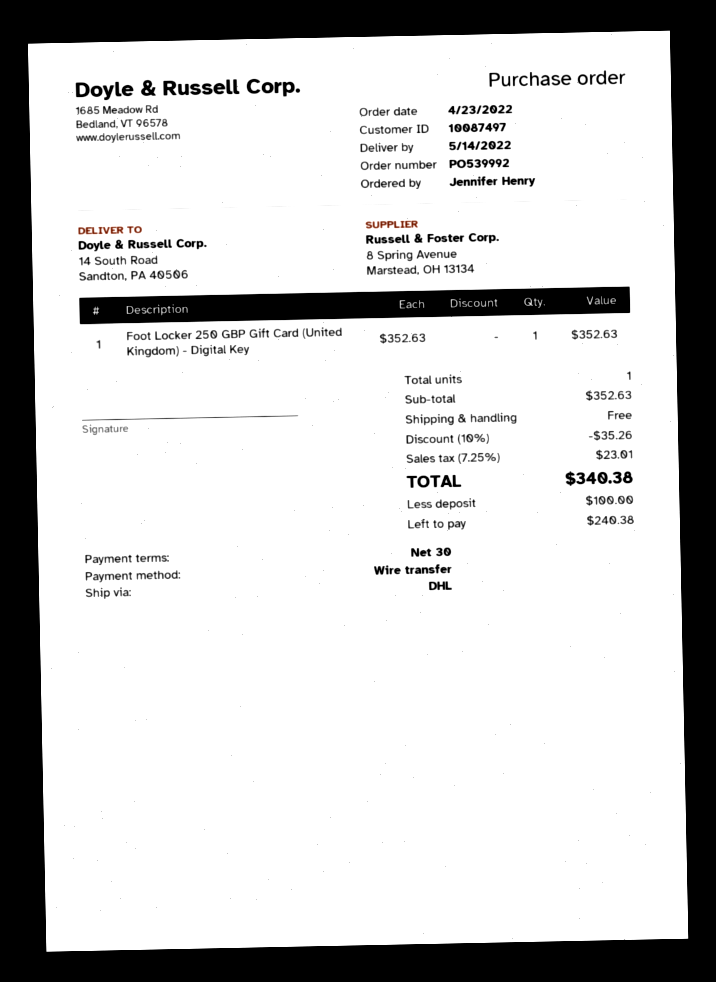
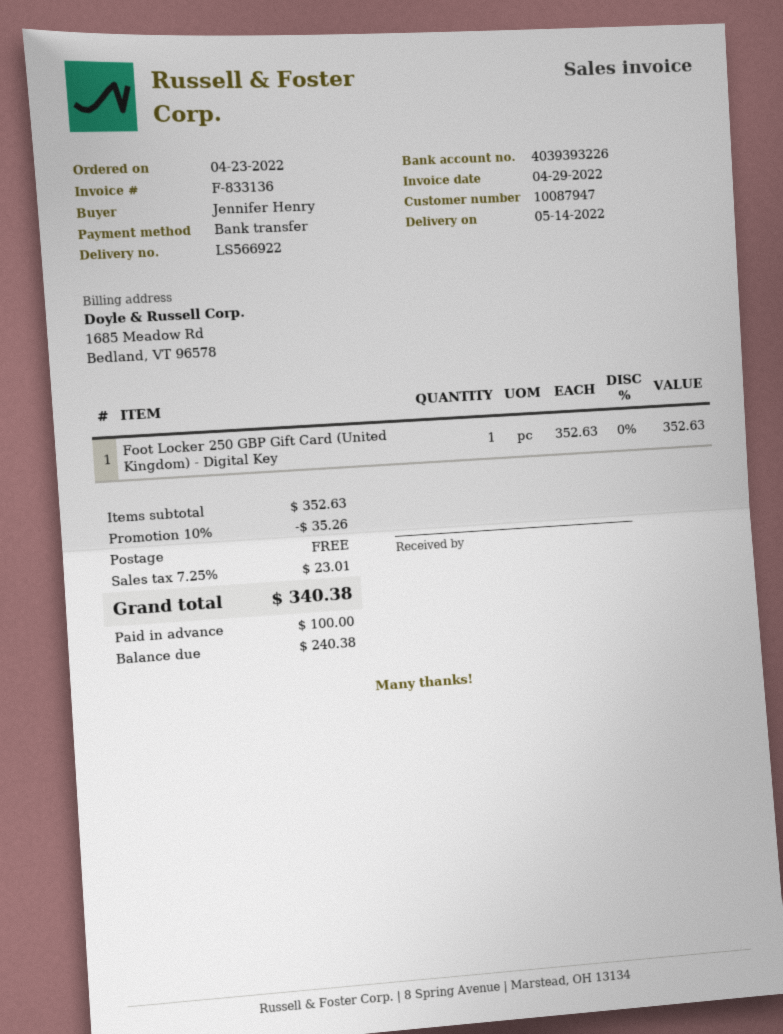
customer number: 10087497 -> 10087947

